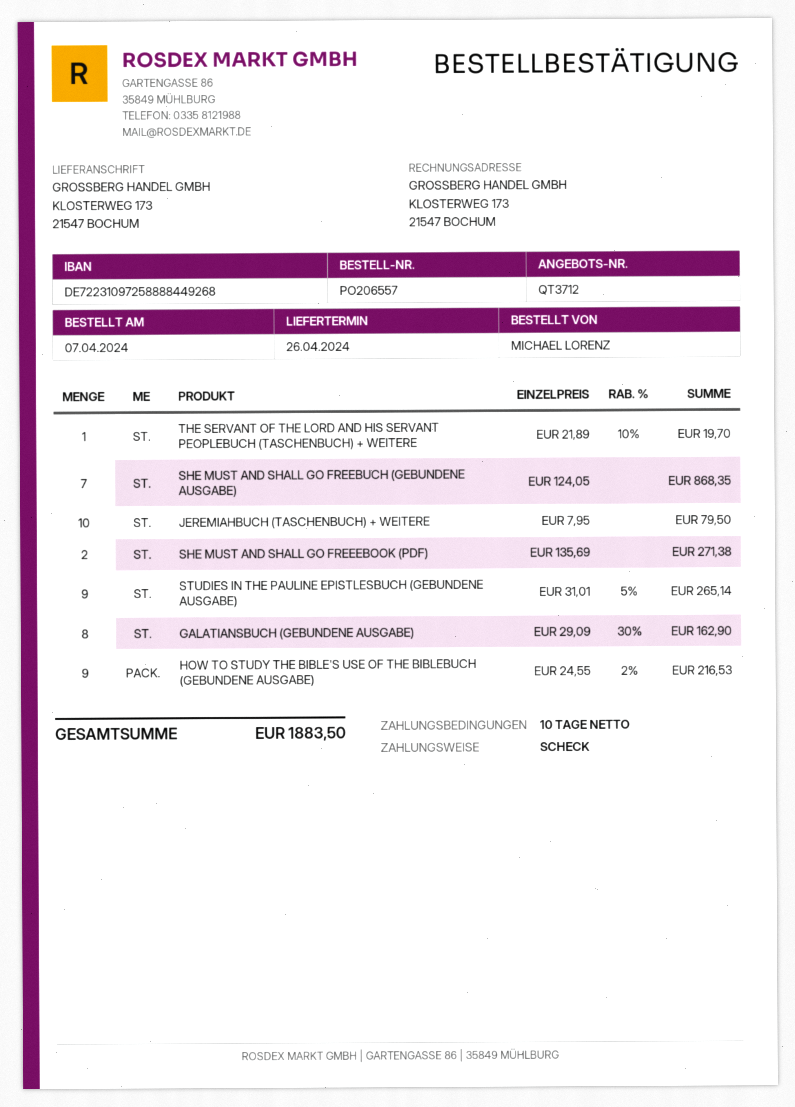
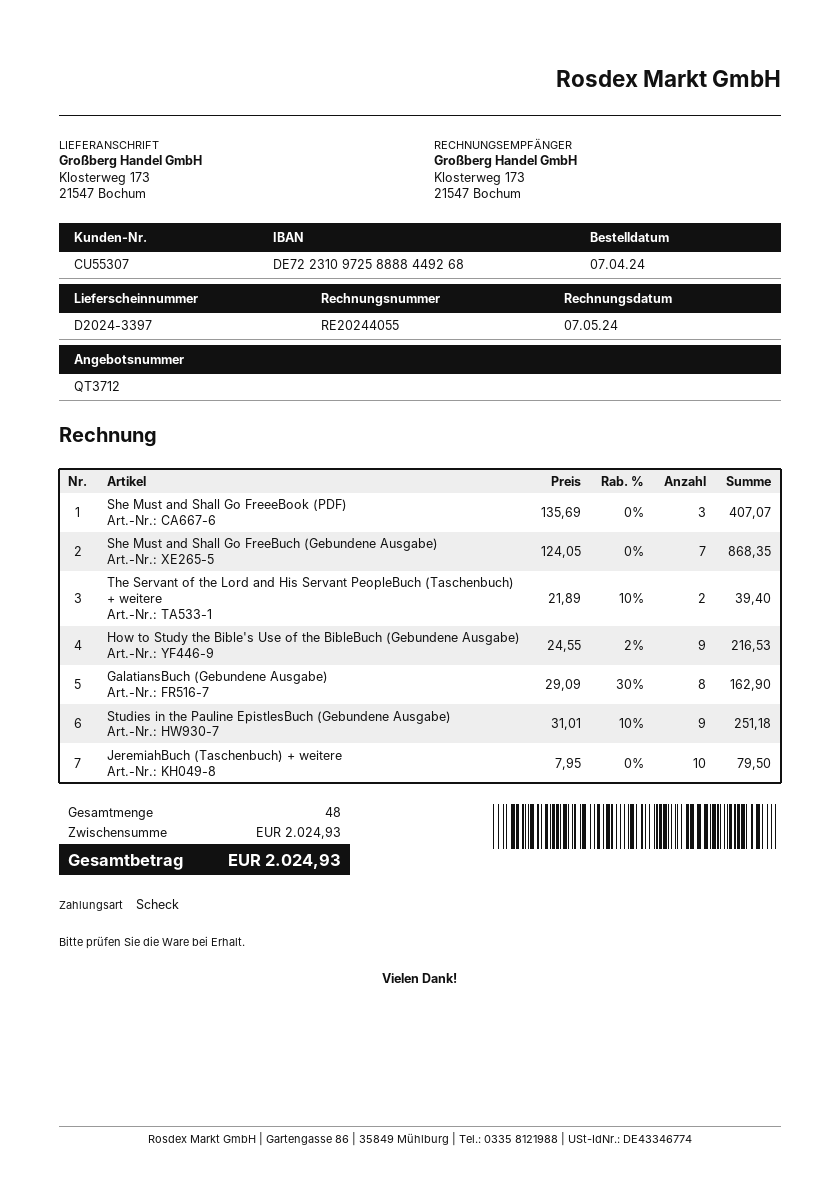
THE SERVANT OF THE LORD AND HIS SERVANT PEOPLEBUCH (TASCHENBUCH) + WEITERE: 1 x 21.89 - 10% = 19.70 -> 2 x 21.89 - 10% = 39.40
SHE MUST AND SHALL GO FREEEBOOK (PDF): 2 x 135.69 = 271.38 -> 3 x 135.69 = 407.07
STUDIES IN THE PAULINE EPISTLESBUCH (GEBUNDENE AUSGABE): 9 x 31.01 - 5% = 265.14 -> 9 x 31.01 - 10% = 251.18
total: 1883.50 -> 2024.93

